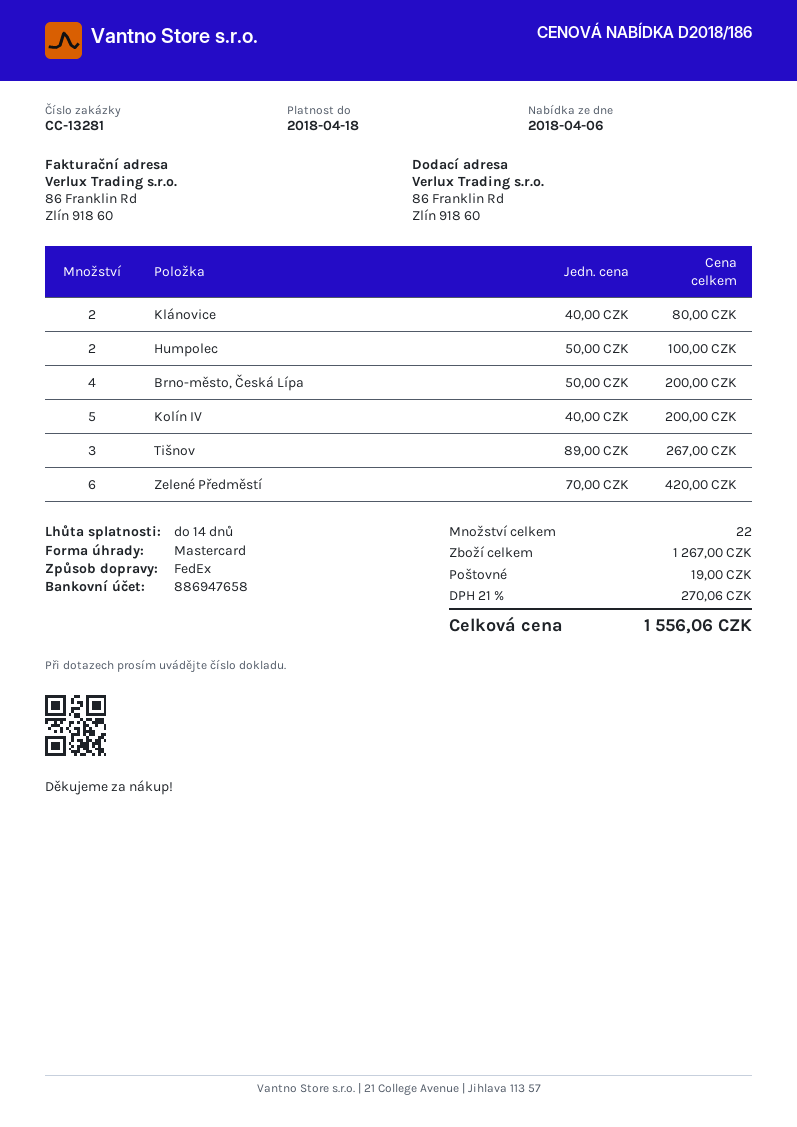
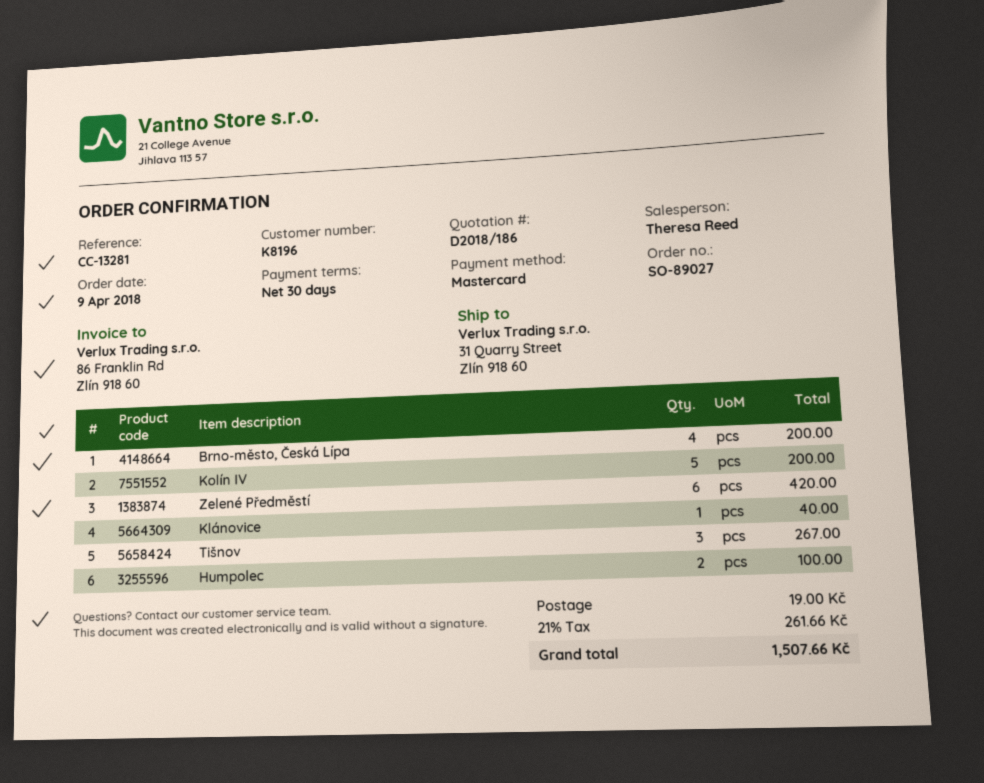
payment terms: 14 days -> 30 days
ship to: 86 Franklin Rd, Zlín 918 60 -> 31 Quarry Street, Zlín 918 60
Klánovice: 2 for 80.00 -> 1 for 40.00
tax: 21% = 270.06 -> 21% = 261.66
total: 1556.06 -> 1507.66

